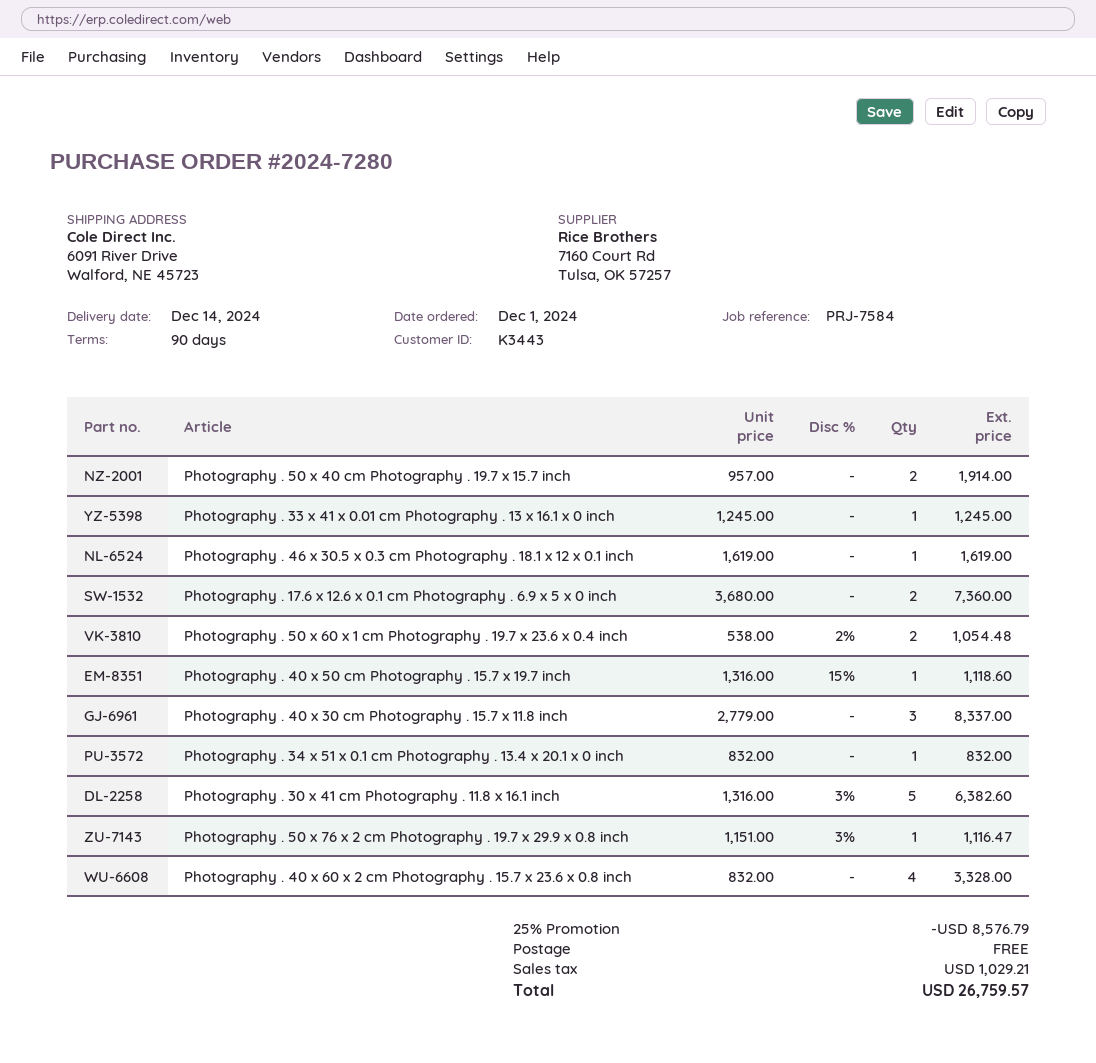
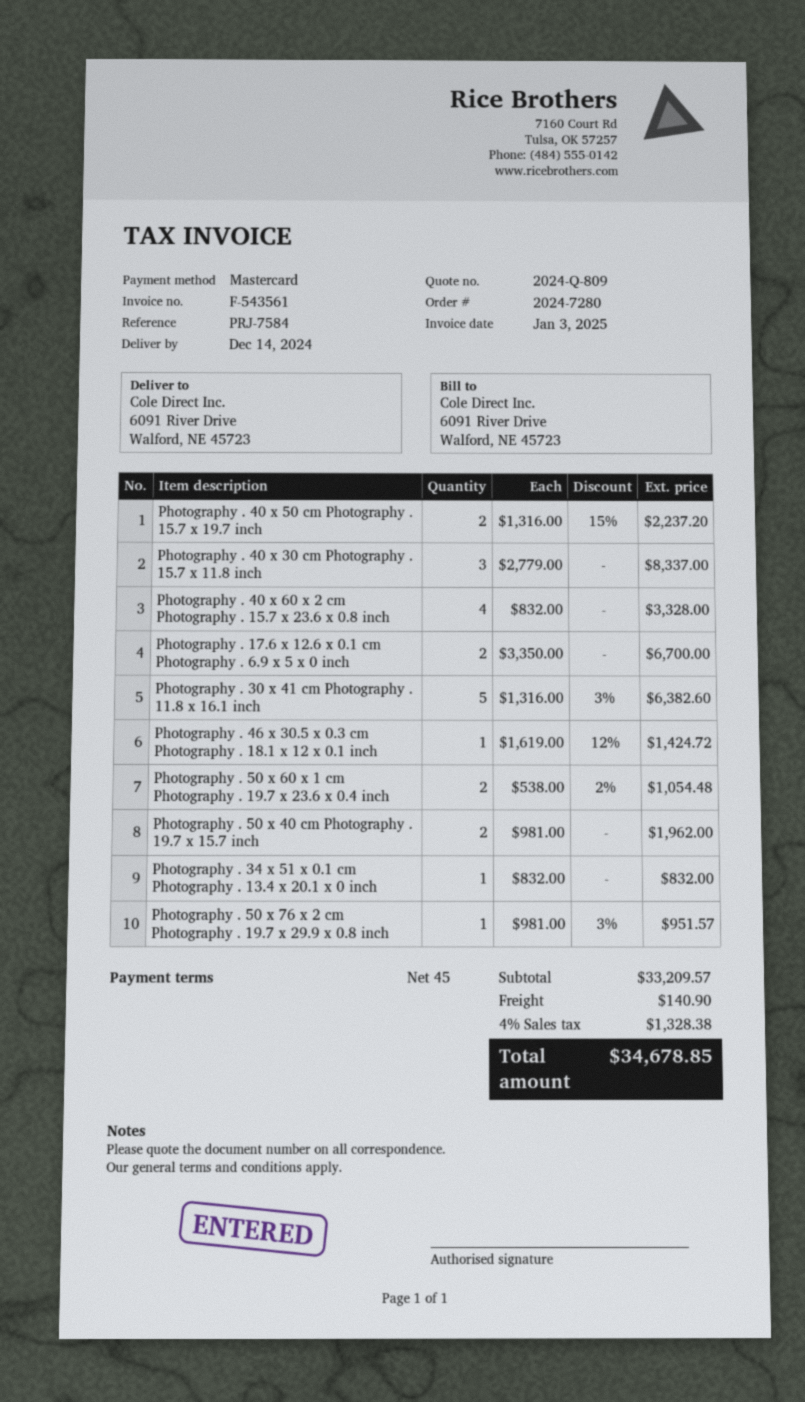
payment terms: 90 days -> 45 days
Photography . 50 x 40 cm Photography . 19.7 x 15.7 inch: 2 x 957.00 = 1914.00 -> 2 x 981.00 = 1962.00
Photography . 33 x 41 x 0.01 cm Photography . 13 x 16.1 x 0 inch: 1 x 1245.00 = 1245.00 -> none
Photography . 46 x 30.5 x 0.3 cm Photography . 18.1 x 12 x 0.1 inch: 1 x 1619.00 = 1619.00 -> 1 x 1619.00 - 12% = 1424.72
Photography . 17.6 x 12.6 x 0.1 cm Photography . 6.9 x 5 x 0 inch: 2 x 3680.00 = 7360.00 -> 2 x 3350.00 = 6700.00
Photography . 40 x 50 cm Photography . 15.7 x 19.7 inch: 1 x 1316.00 - 15% = 1118.60 -> 2 x 1316.00 - 15% = 2237.20
Photography . 50 x 76 x 2 cm Photography . 19.7 x 29.9 x 0.8 inch: 1 x 1151.00 - 3% = 1116.47 -> 1 x 981.00 - 3% = 951.57
discount: 25% = 8576.79 -> none
shipping: 0.00 -> 140.90
tax: 1029.21 -> 1328.38
total: 26759.57 -> 34678.85

